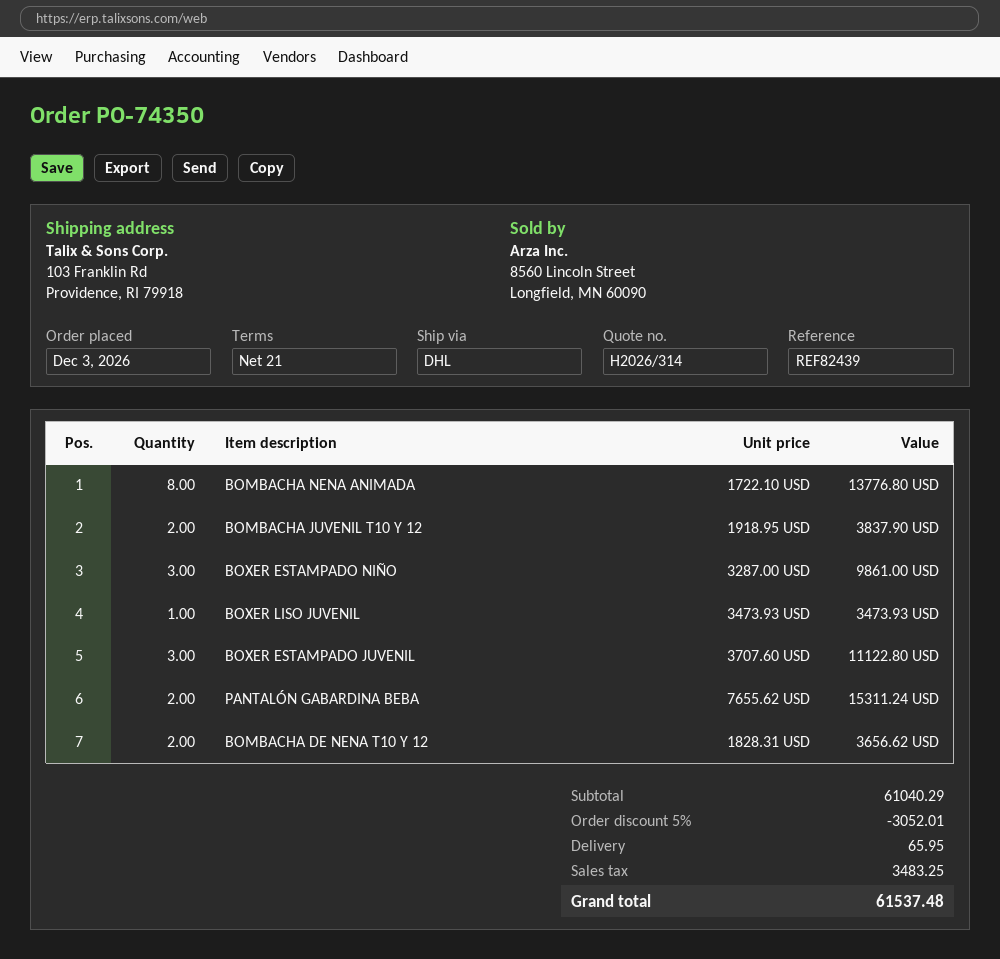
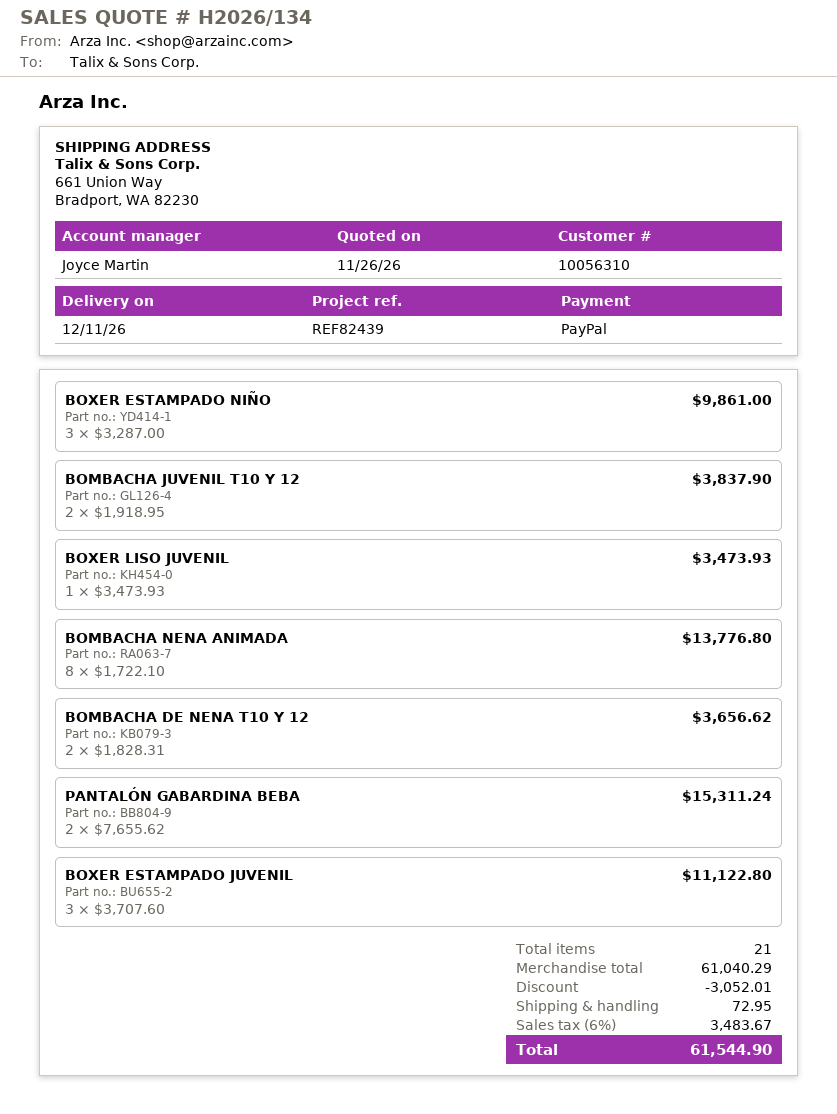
quote number: H2026/314 -> H2026/134
ship to: 103 Franklin Rd, Providence, RI 79918 -> 661 Union Way, Bradport, WA 82230
shipping: 65.95 -> 72.95
tax: 3483.25 -> 3483.67
total: 61537.48 -> 61544.90

